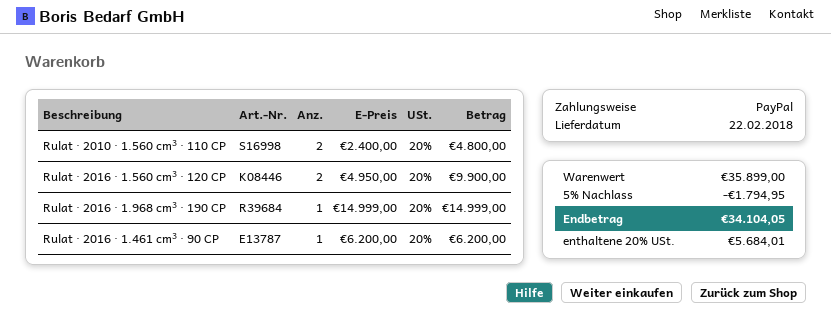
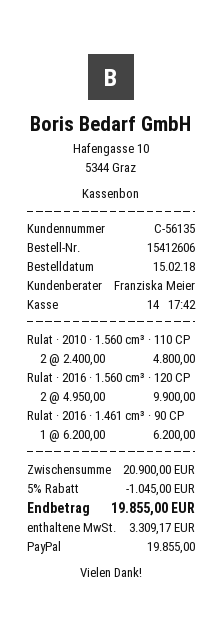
Rulat · 2016 · 1.968 cm³ · 190 CP: 1 x 14999.00 = 14999.00 -> none
subtotal: 35899.00 -> 20900.00
discount: 5% = 1794.95 -> 5% = 1045.00
tax: 5684.01 -> 3309.17
total: 34104.05 -> 19855.00

